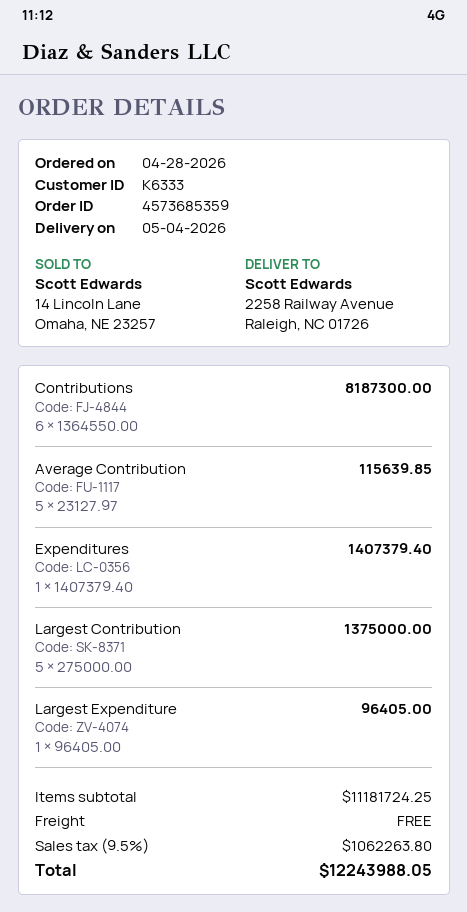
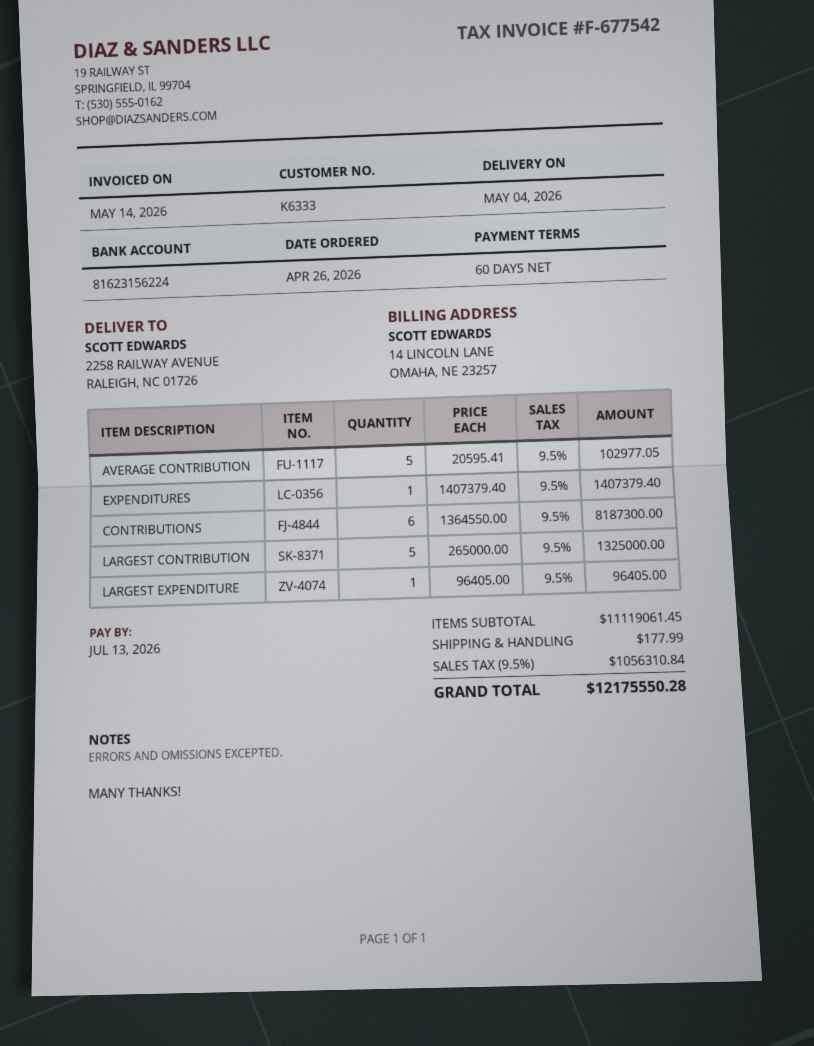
order date: 2026-04-28 -> 2026-04-26
Average Contribution: 5 x 23127.97 = 115639.85 -> 5 x 20595.41 = 102977.05
Largest Contribution: 5 x 275000.00 = 1375000.00 -> 5 x 265000.00 = 1325000.00
subtotal: 11181724.25 -> 11119061.45
shipping: 0.00 -> 177.99
tax: 9.5% = 1062263.80 -> 9.5% = 1056310.84
total: 12243988.05 -> 12175550.28

